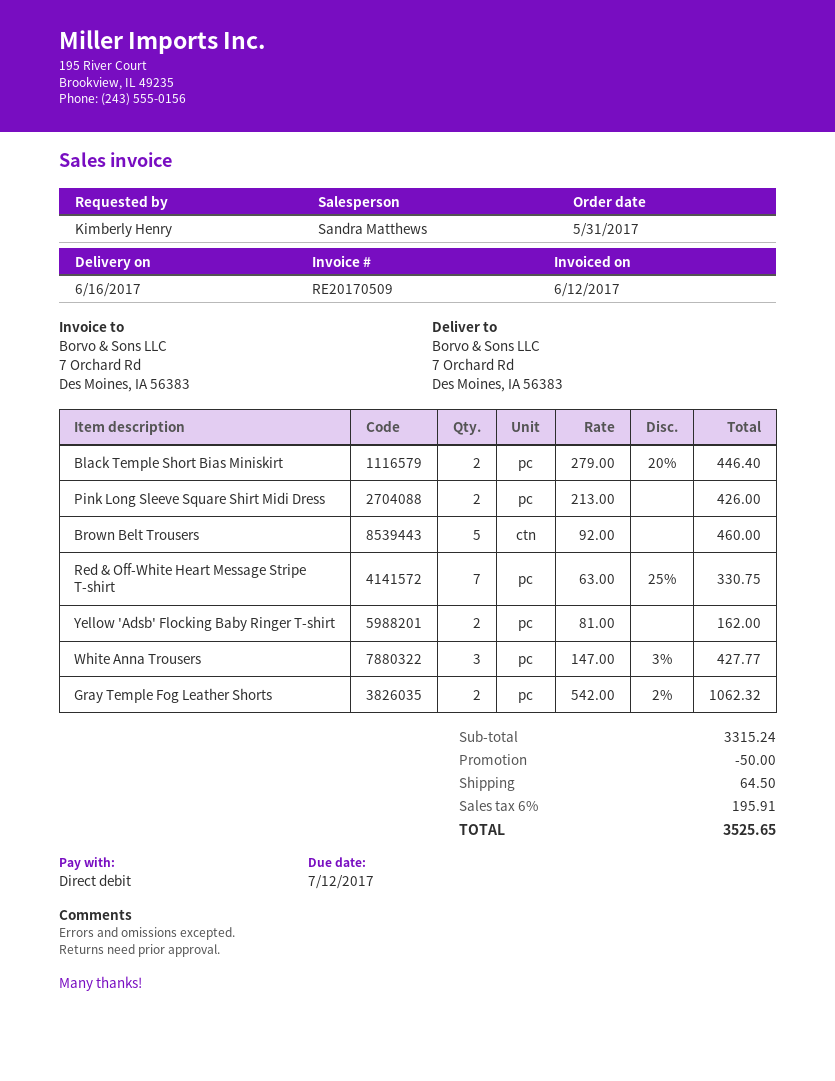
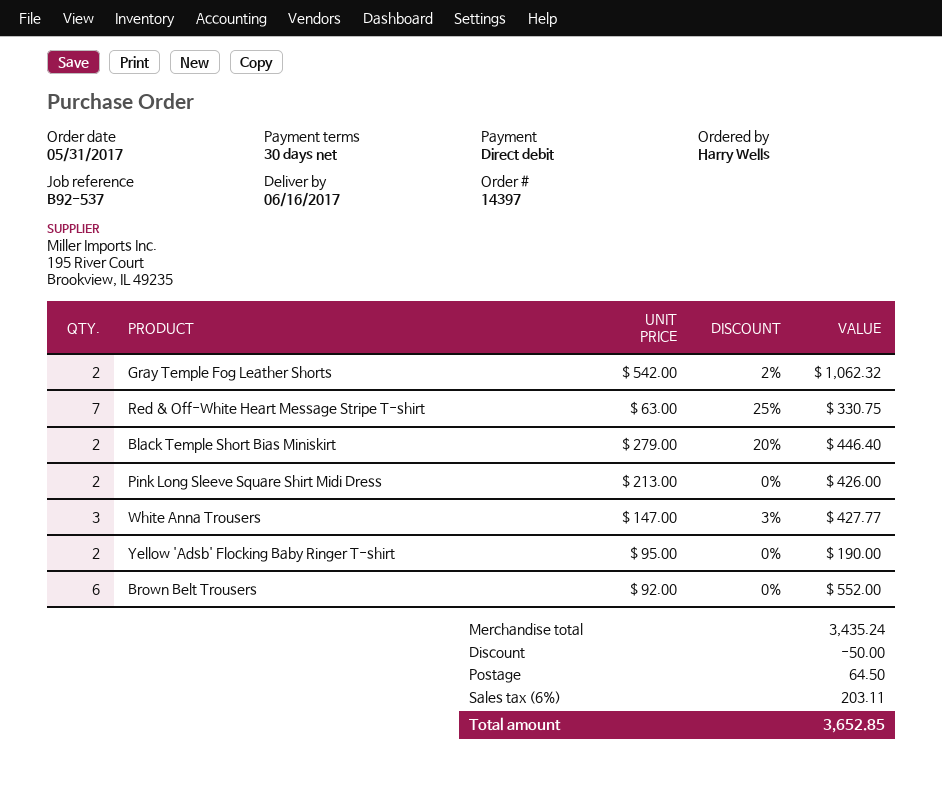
ordered by: Kimberly Henry -> Harry Wells
Brown Belt Trousers: 5 x 92.00 = 460.00 -> 6 x 92.00 = 552.00
Yellow 'Adsb' Flocking Baby Ringer T-shirt: 2 x 81.00 = 162.00 -> 2 x 95.00 = 190.00
subtotal: 3315.24 -> 3435.24
tax: 6% = 195.91 -> 6% = 203.11
total: 3525.65 -> 3652.85

